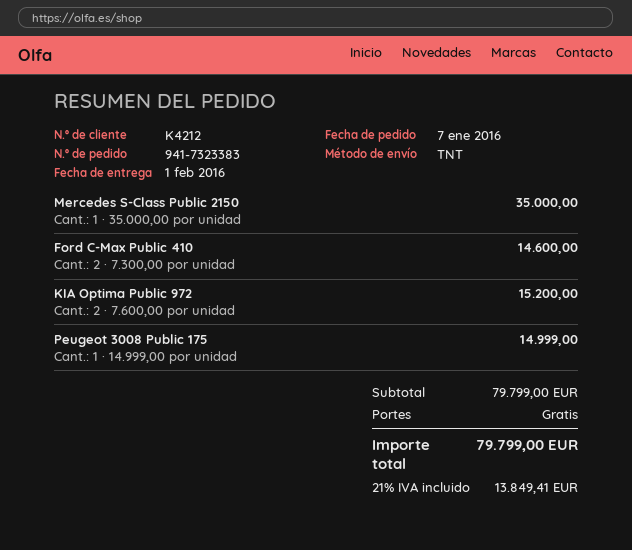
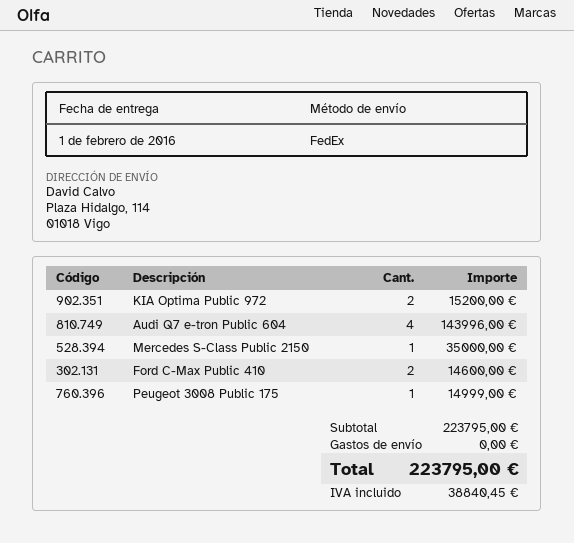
shipping method: TNT -> FedEx
Audi Q7 e-tron Public 604: none -> 4 for 143996.00
subtotal: 79799.00 -> 223795.00
tax: 13849.41 -> 38840.45
total: 79799.00 -> 223795.00

